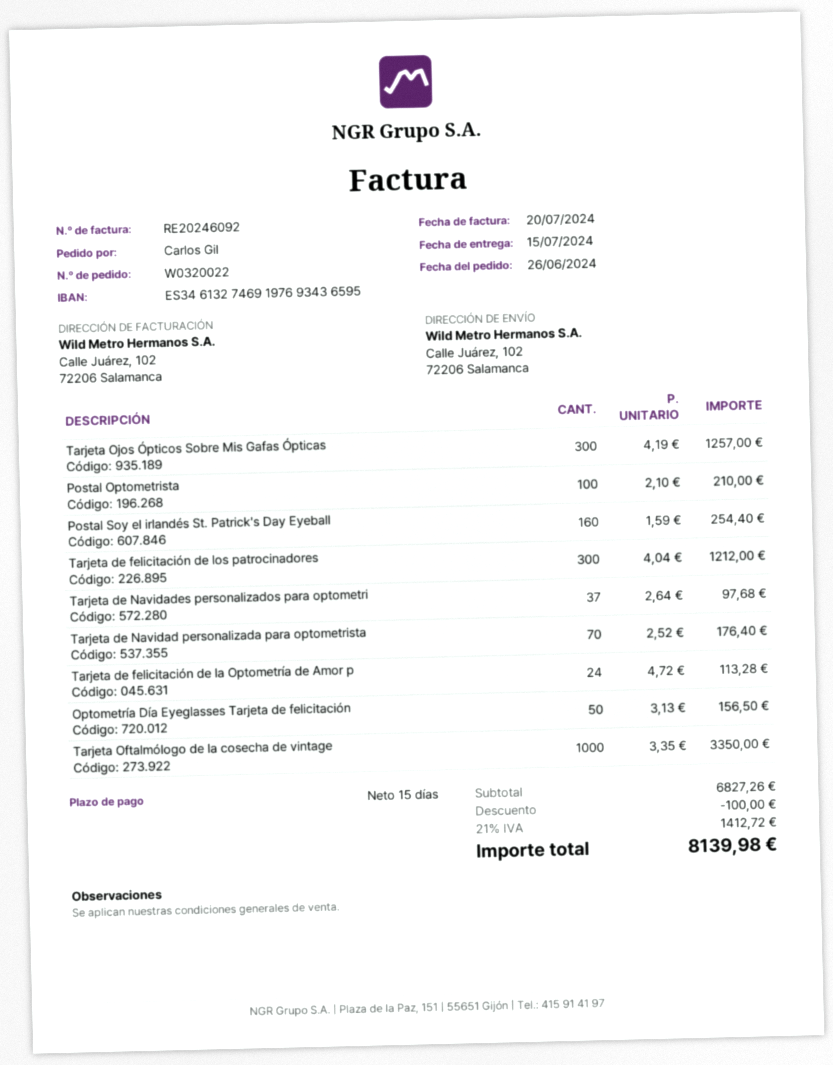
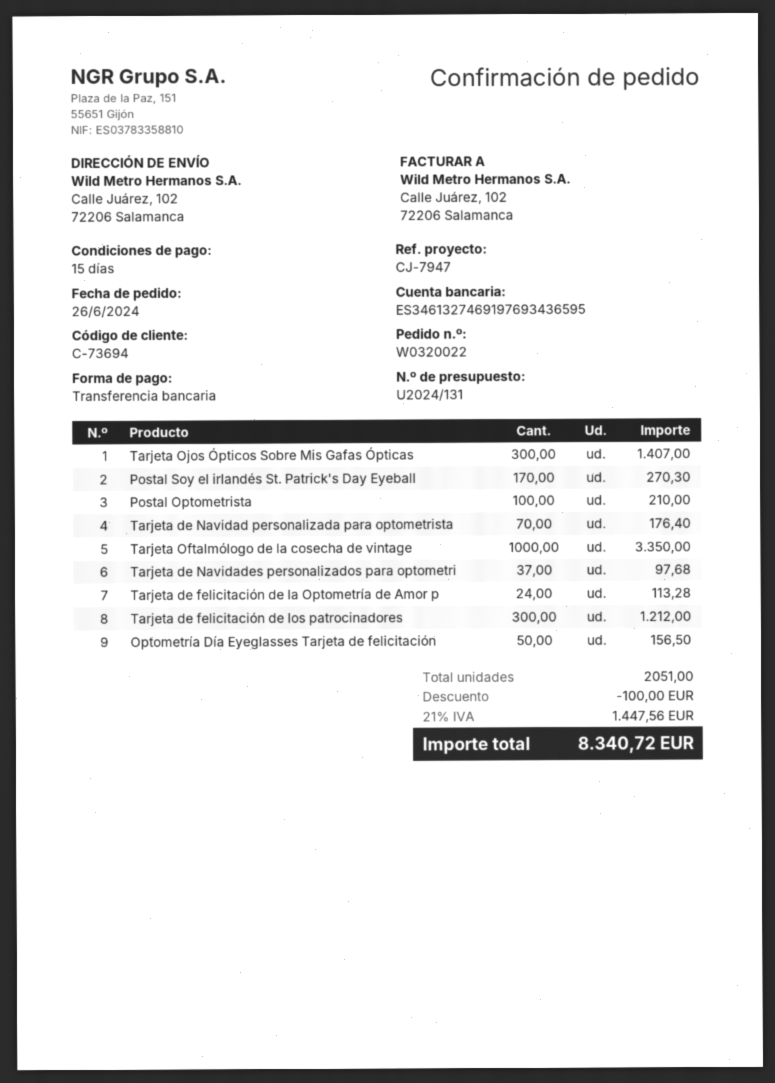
Tarjeta Ojos Ópticos Sobre Mis Gafas Ópticas: 300 for 1257.00 -> 300 for 1407.00
Postal Soy el irlandés St. Patrick's Day Eyeball: 160 for 254.40 -> 170 for 270.30
tax: 21% = 1412.72 -> 21% = 1447.56
total: 8139.98 -> 8340.72

